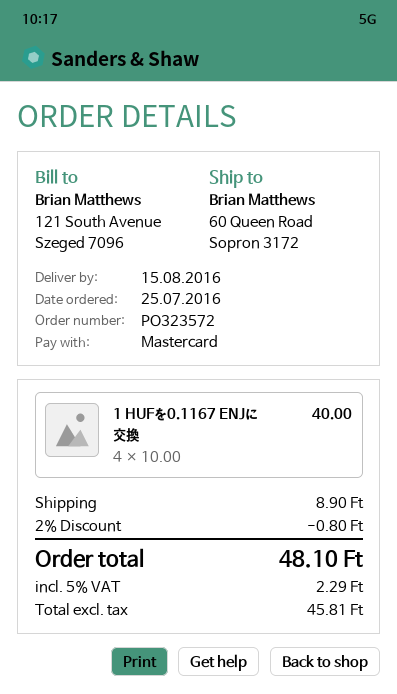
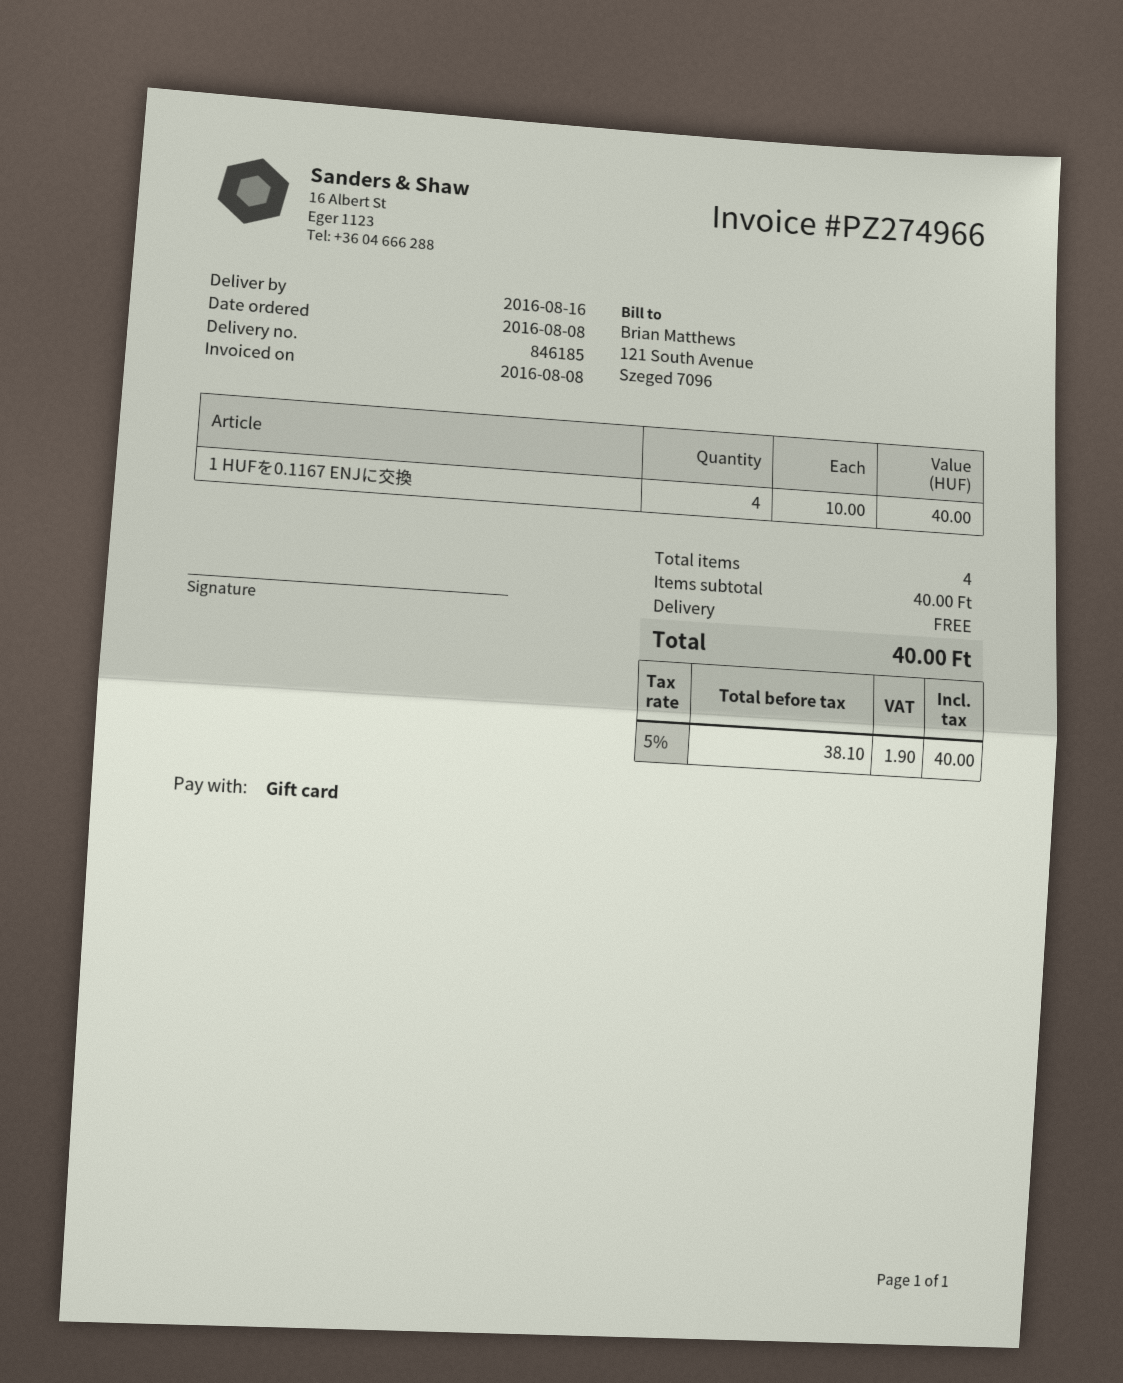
order date: 2016-07-25 -> 2016-08-08
delivery date: 2016-08-15 -> 2016-08-16
payment method: Mastercard -> gift card
discount: 2% = 0.80 -> none
shipping: 8.90 -> 0.00
net: 45.81 -> 38.10
tax: 5% = 2.29 -> 5% = 1.90
total: 48.10 -> 40.00

